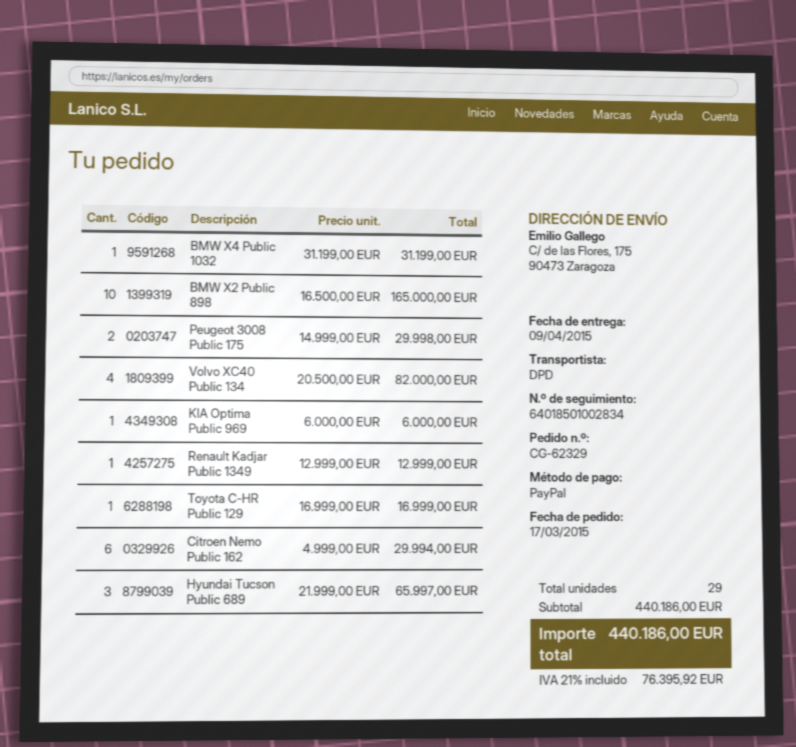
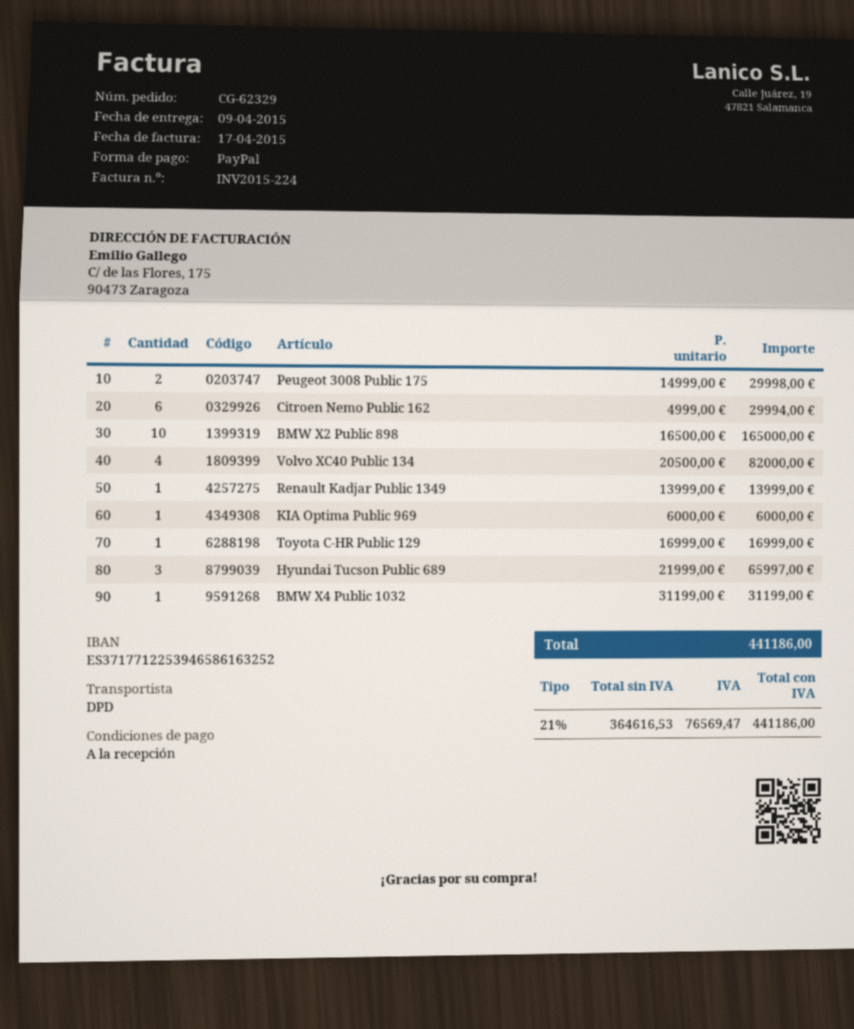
Renault Kadjar Public 1349: 1 x 12999.00 = 12999.00 -> 1 x 13999.00 = 13999.00
tax: 21% = 76395.92 -> 21% = 76569.47
total: 440186.00 -> 441186.00

